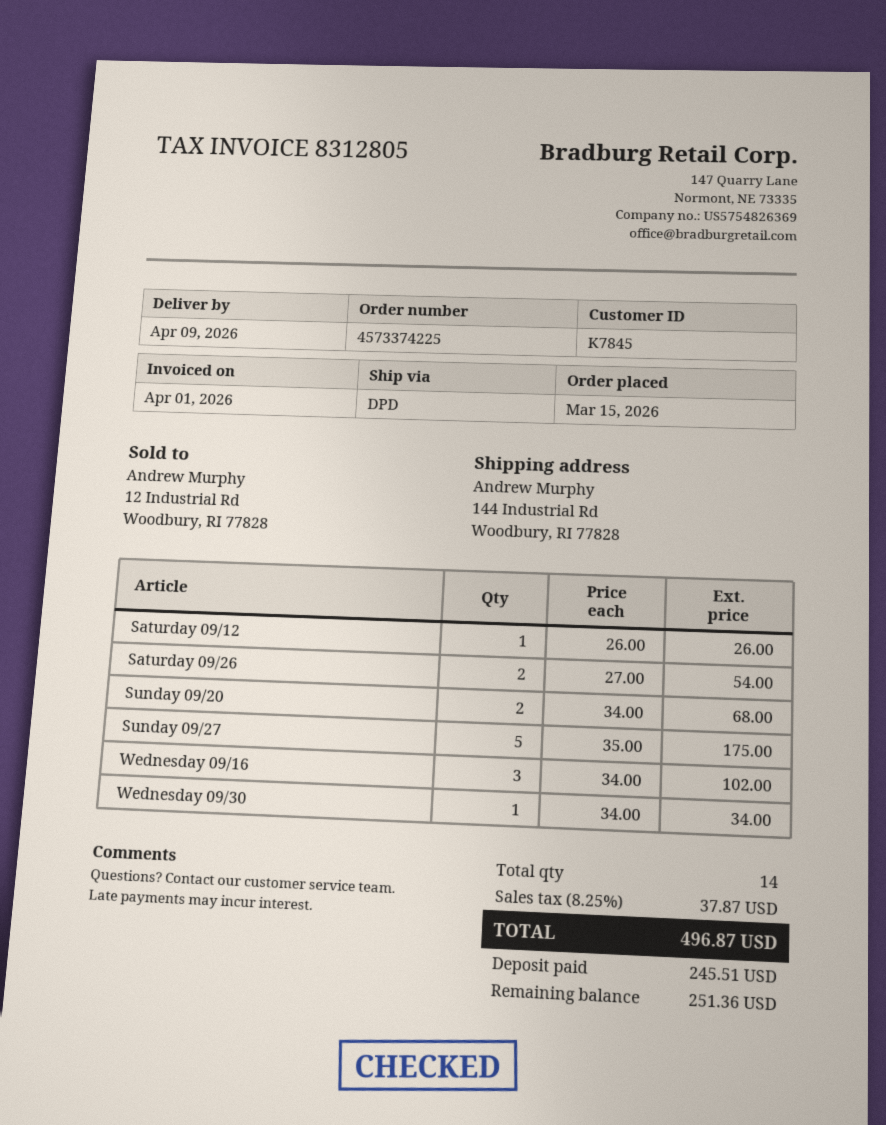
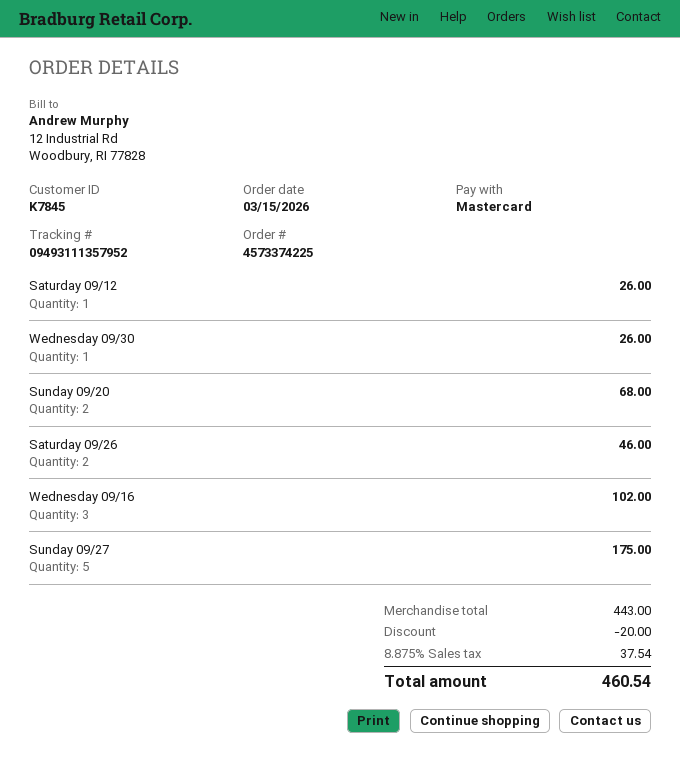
Saturday 09/26: 2 for 54.00 -> 2 for 46.00
Wednesday 09/30: 1 for 34.00 -> 1 for 26.00
discount: none -> 20.00
tax: 8.25% = 37.87 -> 8.875% = 37.54
total: 496.87 -> 460.54

